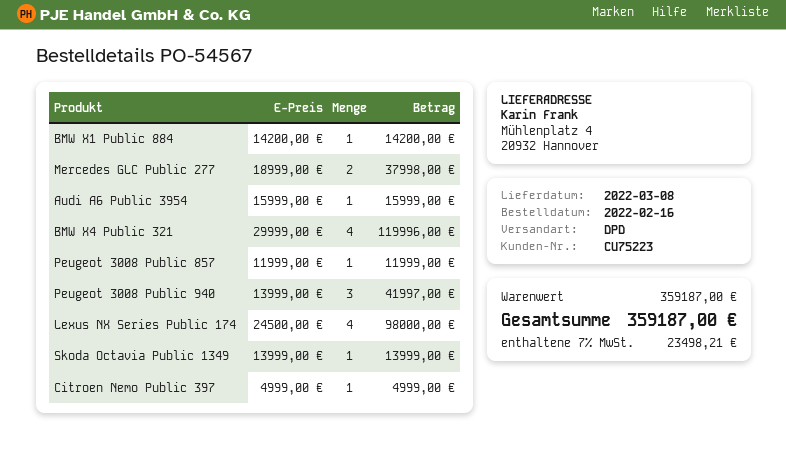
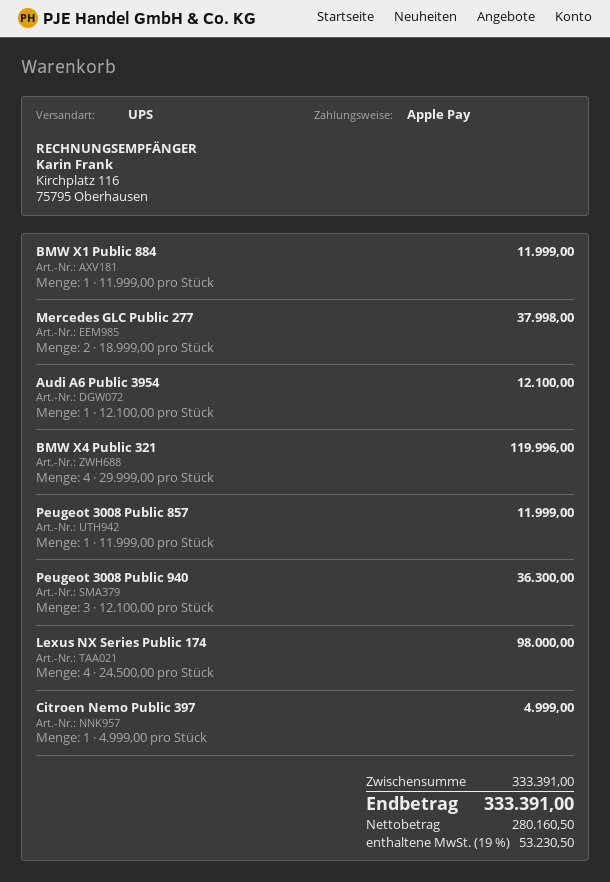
shipping method: DPD -> UPS
BMW X1 Public 884: 1 x 14200.00 = 14200.00 -> 1 x 11999.00 = 11999.00
Audi A6 Public 3954: 1 x 15999.00 = 15999.00 -> 1 x 12100.00 = 12100.00
Peugeot 3008 Public 940: 3 x 13999.00 = 41997.00 -> 3 x 12100.00 = 36300.00
Skoda Octavia Public 1349: 1 x 13999.00 = 13999.00 -> none
subtotal: 359187.00 -> 333391.00
tax: 7% = 23498.21 -> 19% = 53230.50
total: 359187.00 -> 333391.00

